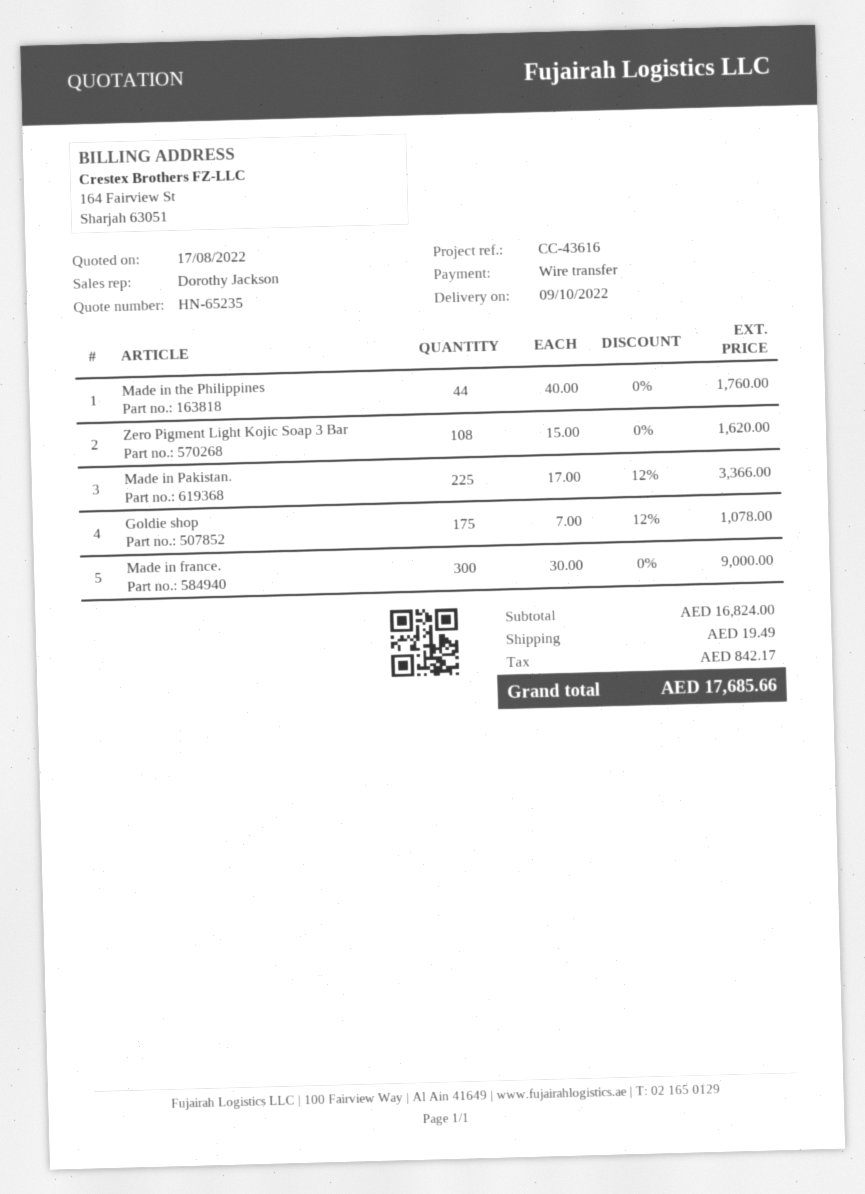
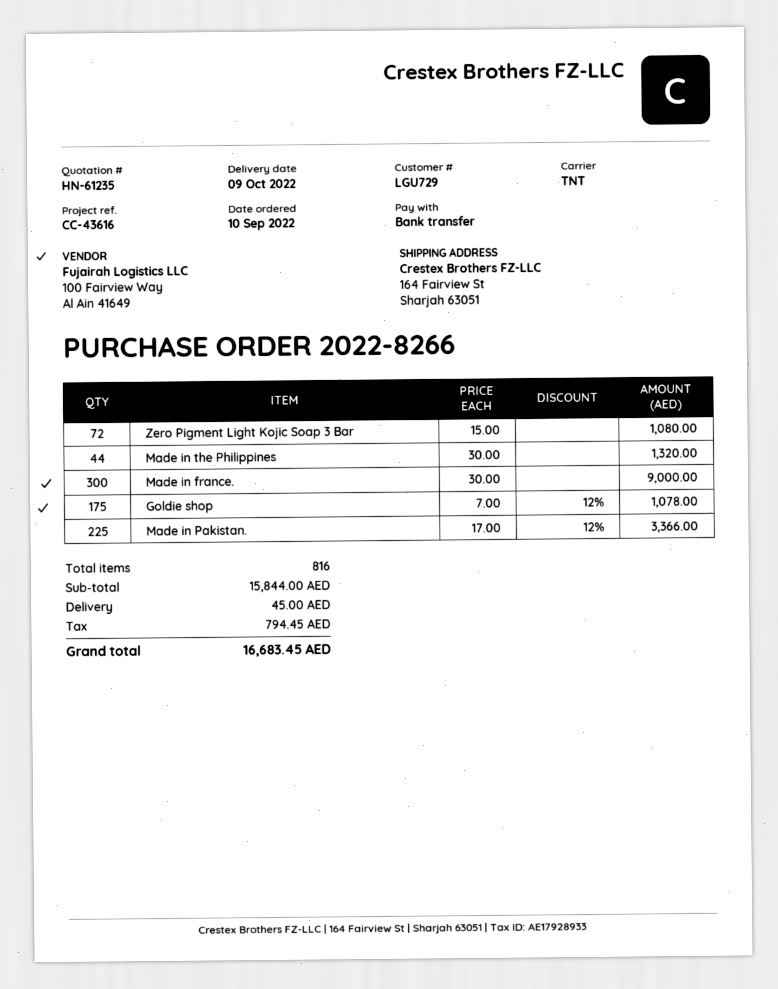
quote number: HN-65235 -> HN-61235
Made in the Philippines: 44 x 40.00 = 1760.00 -> 44 x 30.00 = 1320.00
Zero Pigment Light Kojic Soap 3 Bar: 108 x 15.00 = 1620.00 -> 72 x 15.00 = 1080.00
subtotal: 16824.00 -> 15844.00
shipping: 19.49 -> 45.00
tax: 842.17 -> 794.45
total: 17685.66 -> 16683.45

